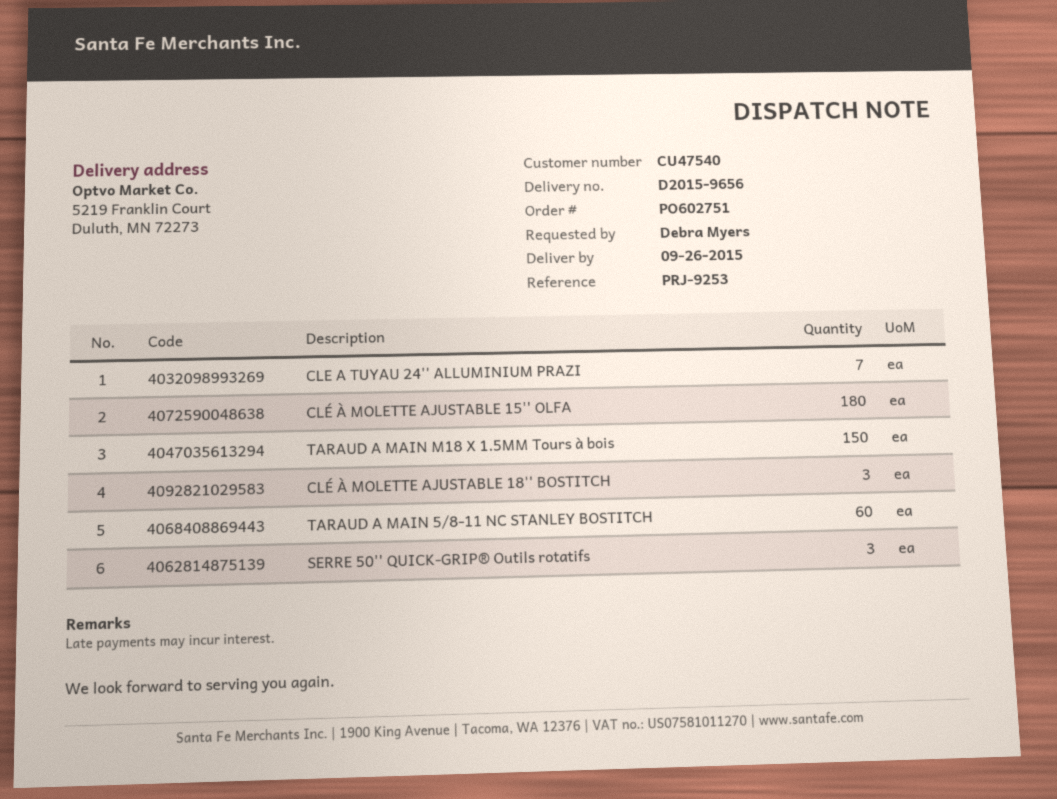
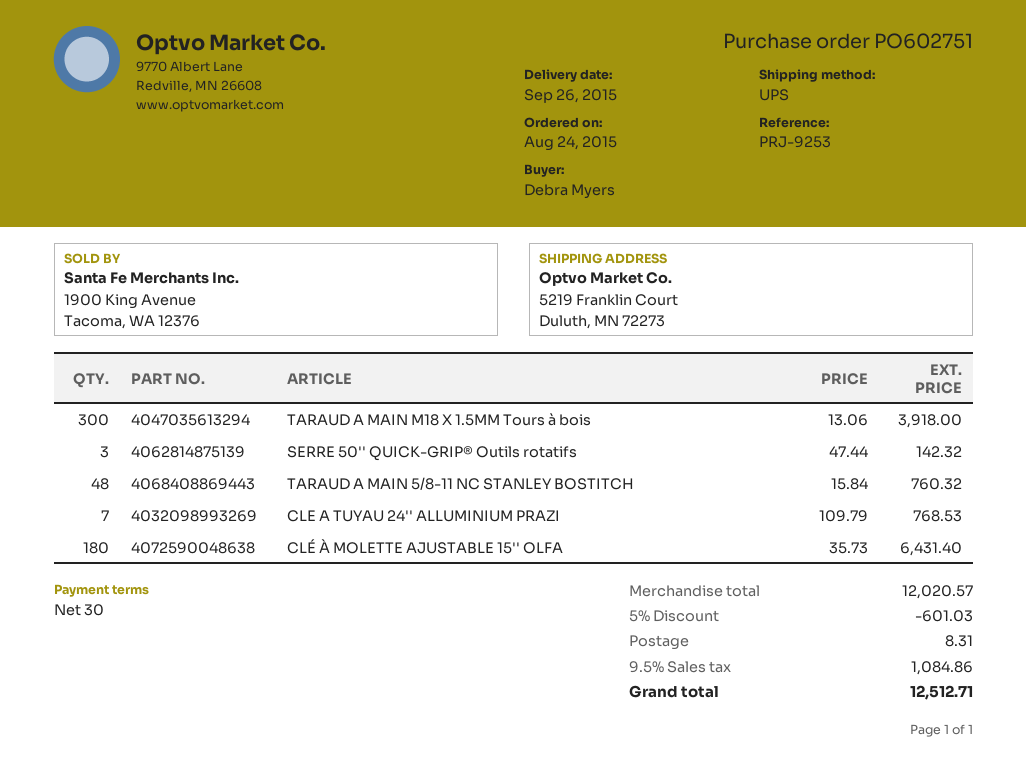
TARAUD A MAIN M18 X 1.5MM Tours à bois: 150 -> 300
CLÉ À MOLETTE AJUSTABLE 18'' BOSTITCH: 3 -> none
TARAUD A MAIN 5/8-11 NC STANLEY BOSTITCH: 60 -> 48

